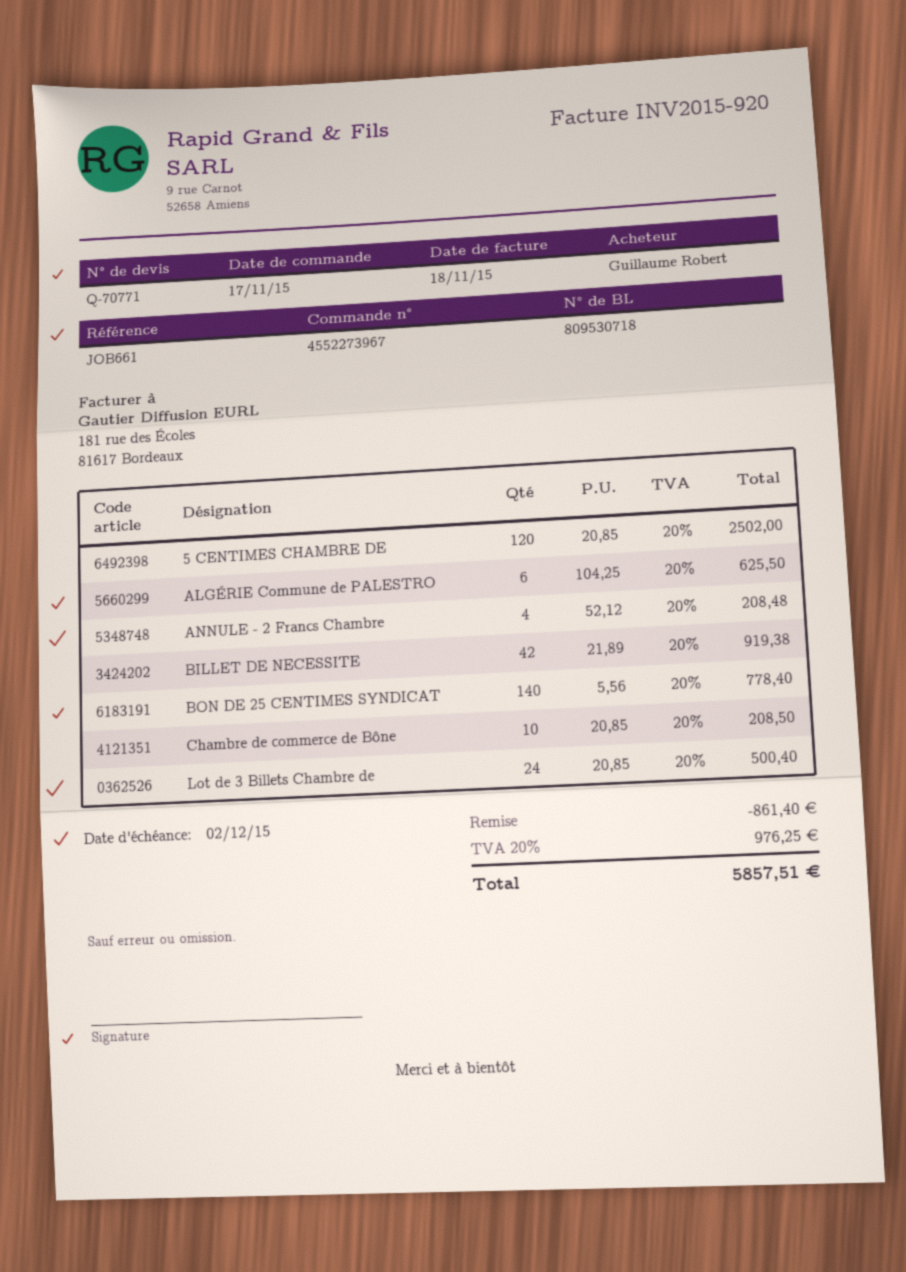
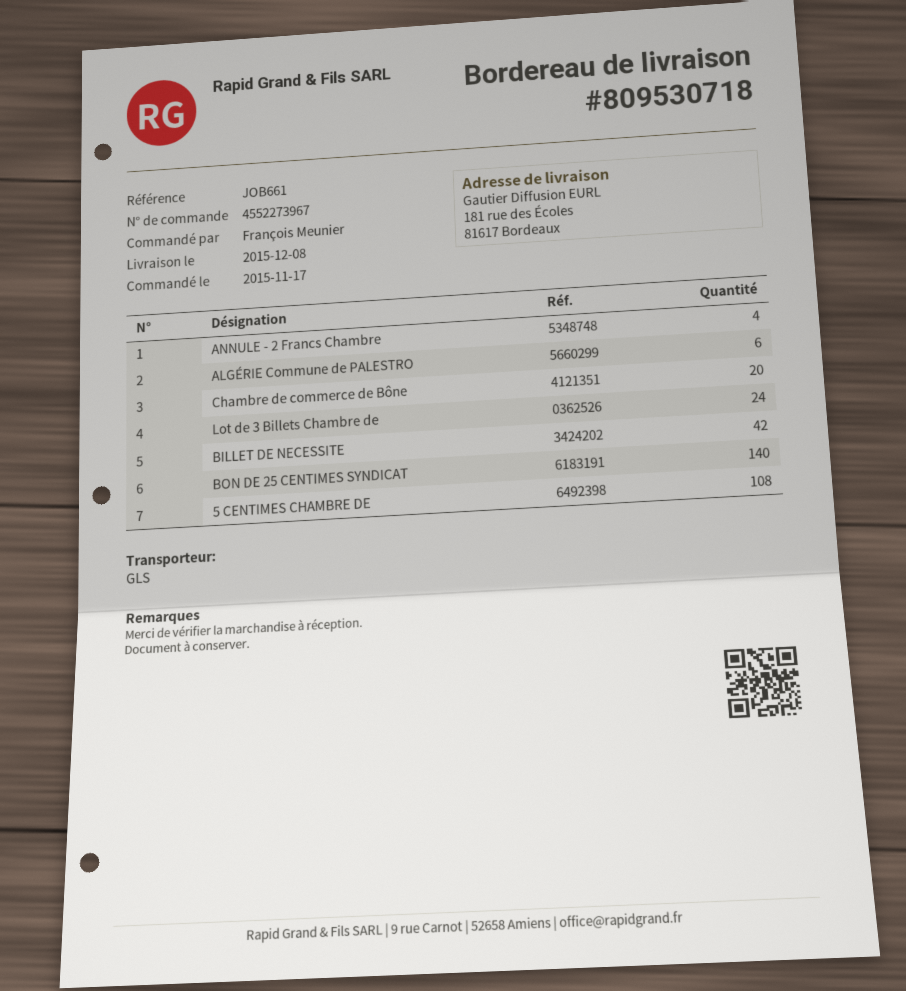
ordered by: Guillaume Robert -> François Meunier
5 CENTIMES CHAMBRE DE: 120 -> 108
Chambre de commerce de Bône: 10 -> 20

